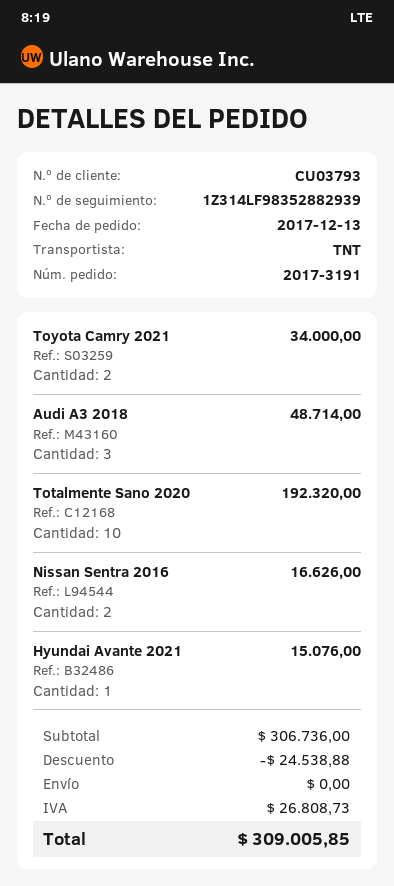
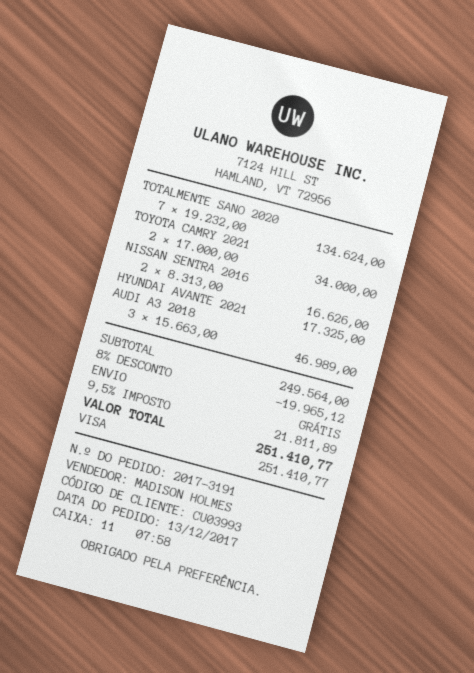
customer number: CU03793 -> CU03993
Audi A3 2018: 3 for 48714.00 -> 3 for 46989.00
Totalmente Sano 2020: 10 for 192320.00 -> 7 for 134624.00
Hyundai Avante 2021: 1 for 15076.00 -> 1 for 17325.00
subtotal: 306736.00 -> 249564.00
discount: 24538.88 -> 19965.12
tax: 26808.73 -> 21811.89
total: 309005.85 -> 251410.77

